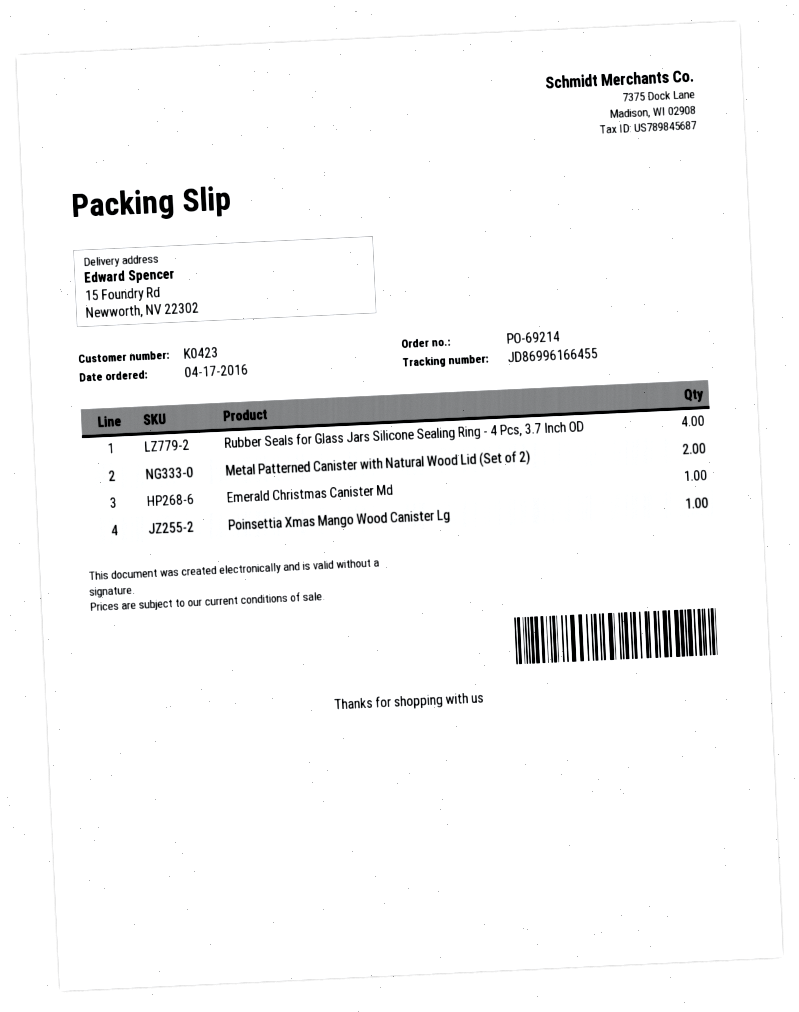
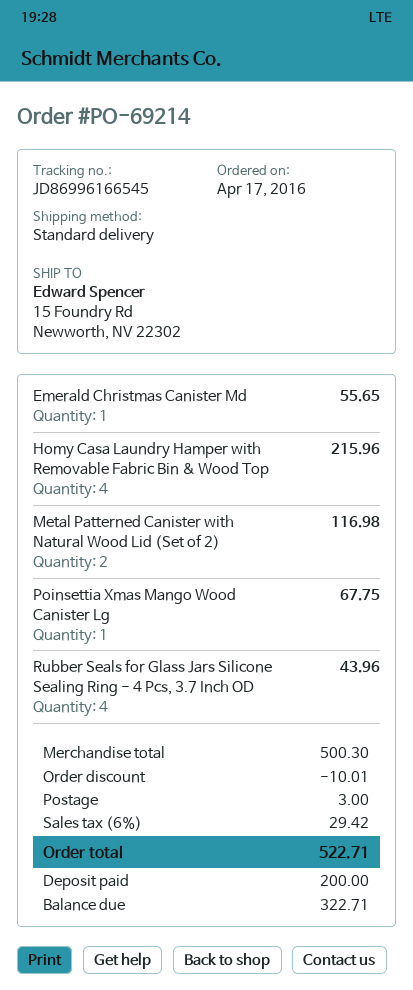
tracking number: JD86996166455 -> JD86996166545
Homy Casa Laundry Hamper with Removable Fabric Bin & Wood Top: none -> 4

